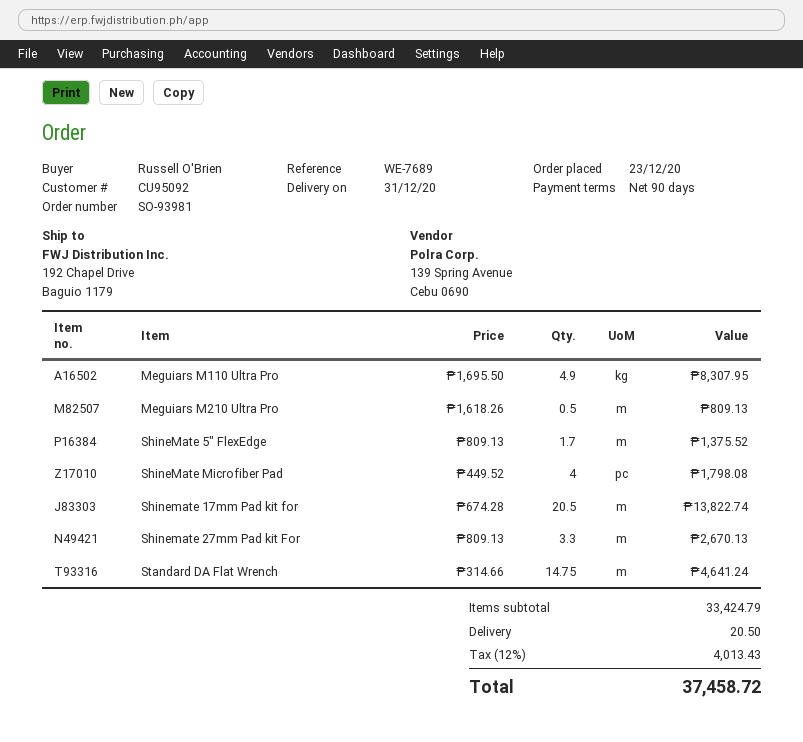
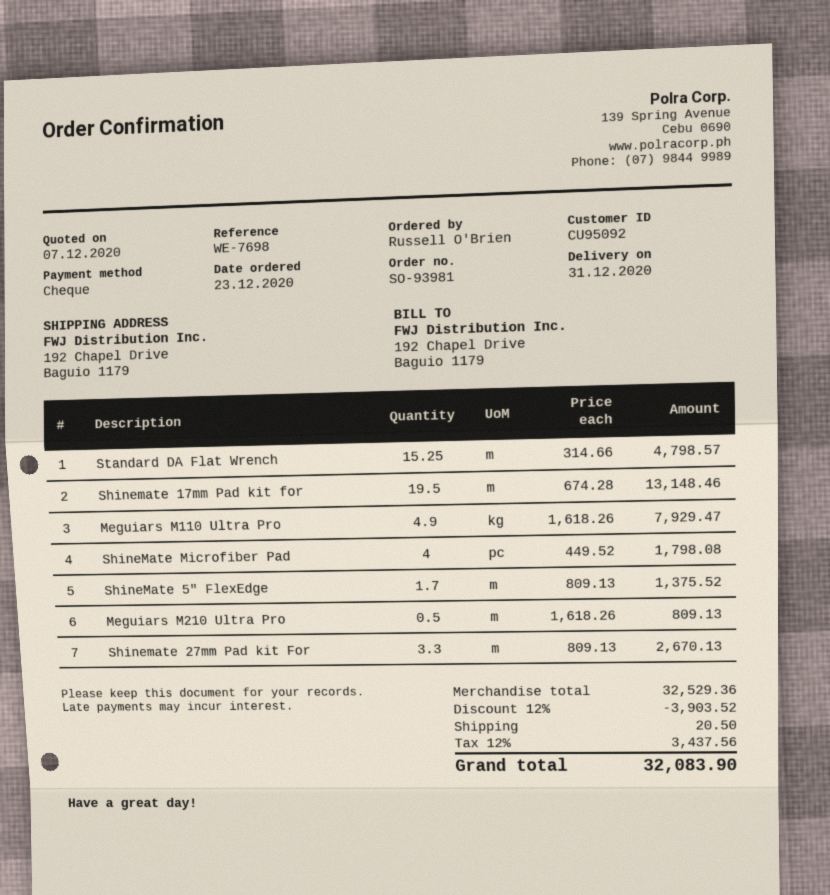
reference: WE-7689 -> WE-7698
Meguiars M110 Ultra Pro: 4.9 x 1695.50 = 8307.95 -> 4.9 x 1618.26 = 7929.47
Shinemate 17mm Pad kit for: 20.5 x 674.28 = 13822.74 -> 19.5 x 674.28 = 13148.46
Standard DA Flat Wrench: 14.75 x 314.66 = 4641.24 -> 15.25 x 314.66 = 4798.57
subtotal: 33424.79 -> 32529.36
discount: none -> 12% = 3903.52
tax: 12% = 4013.43 -> 12% = 3437.56
total: 37458.72 -> 32083.90

